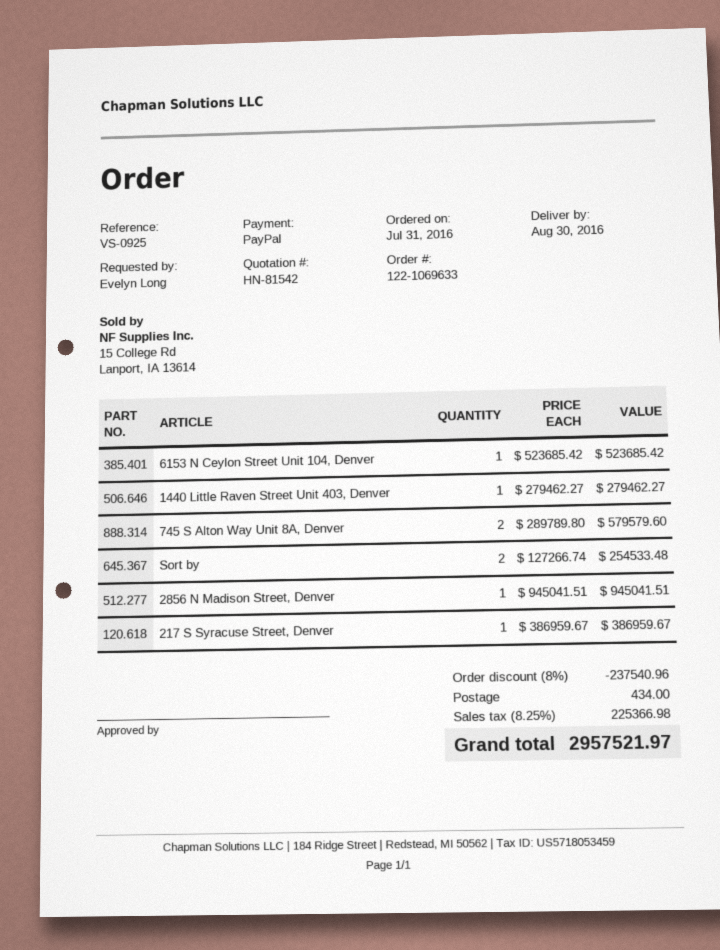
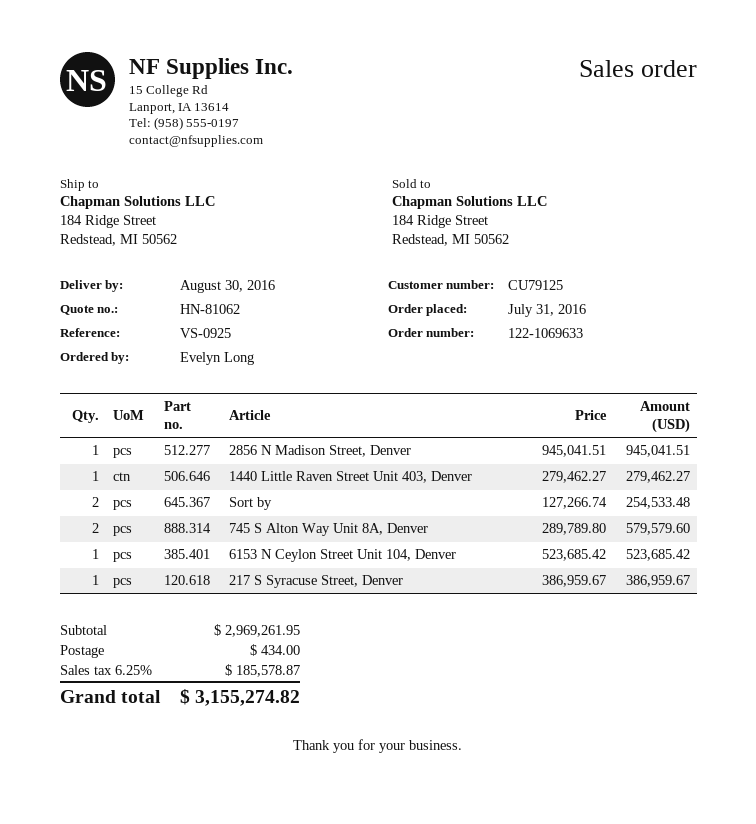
quote number: HN-81542 -> HN-81062
discount: 8% = 237540.96 -> none
tax: 8.25% = 225366.98 -> 6.25% = 185578.87
total: 2957521.97 -> 3155274.82

